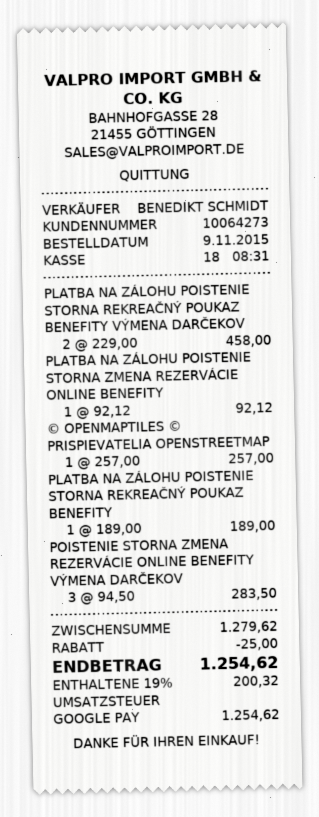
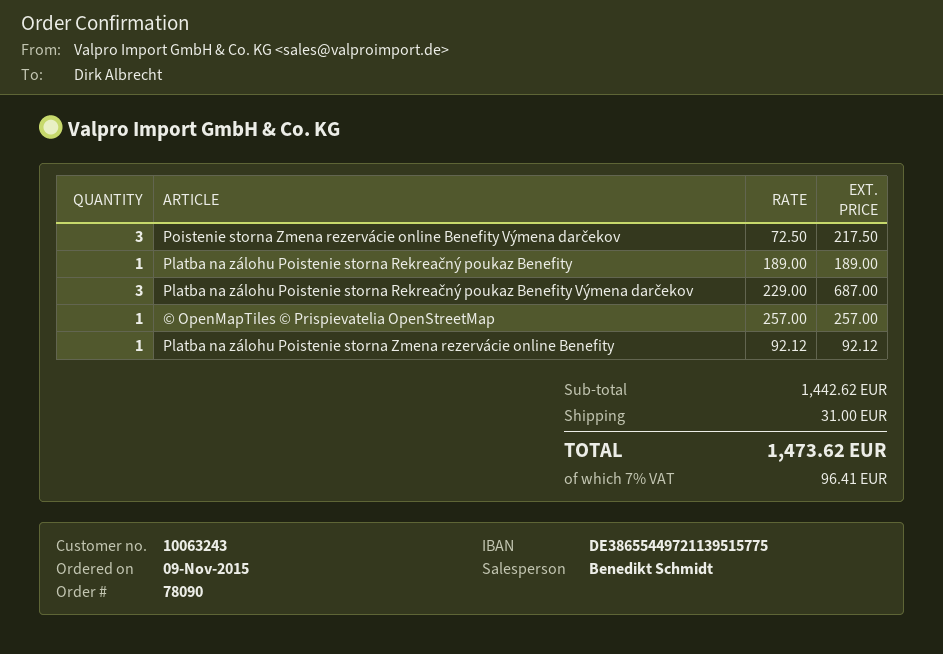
customer number: 10064273 -> 10063243
PLATBA NA ZÁLOHU POISTENIE STORNA REKREAČNÝ POUKAZ BENEFITY VÝMENA DARČEKOV: 2 x 229.00 = 458.00 -> 3 x 229.00 = 687.00
POISTENIE STORNA ZMENA REZERVÁCIE ONLINE BENEFITY VÝMENA DARČEKOV: 3 x 94.50 = 283.50 -> 3 x 72.50 = 217.50
subtotal: 1279.62 -> 1442.62
discount: 25.00 -> none
shipping: none -> 31.00
tax: 19% = 200.32 -> 7% = 96.41
total: 1254.62 -> 1473.62

